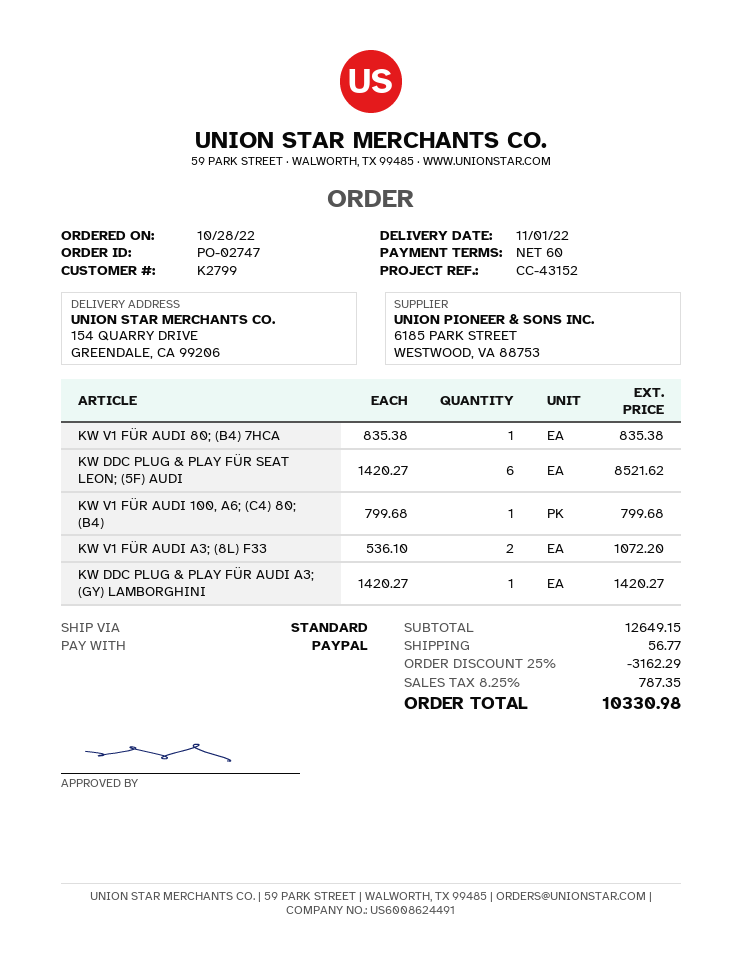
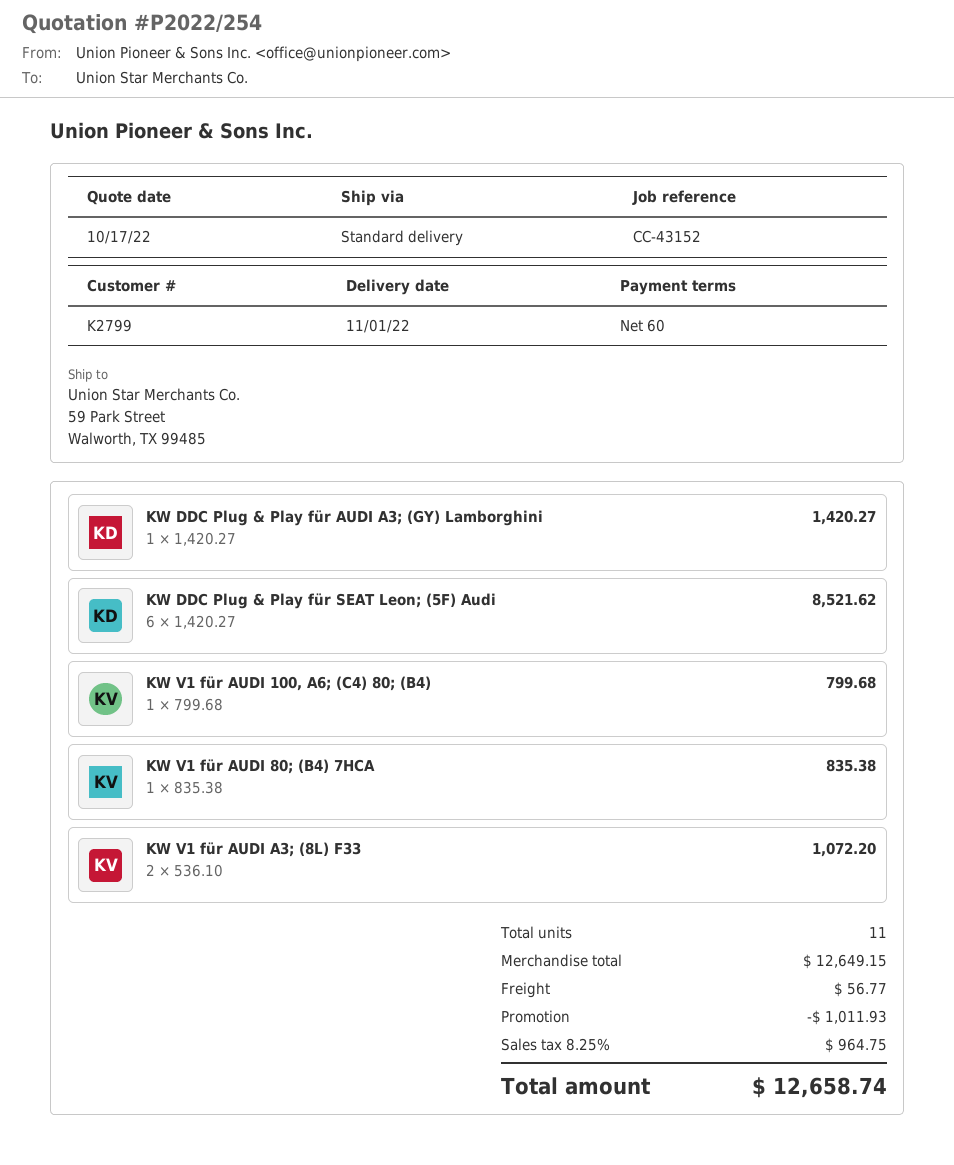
ship to: 154 QUARRY DRIVE, GREENDALE, CA 99206 -> 59 Park Street, Walworth, TX 99485
discount: 3162.29 -> 1011.93
tax: 8.25% = 787.35 -> 8.25% = 964.75
total: 10330.98 -> 12658.74

